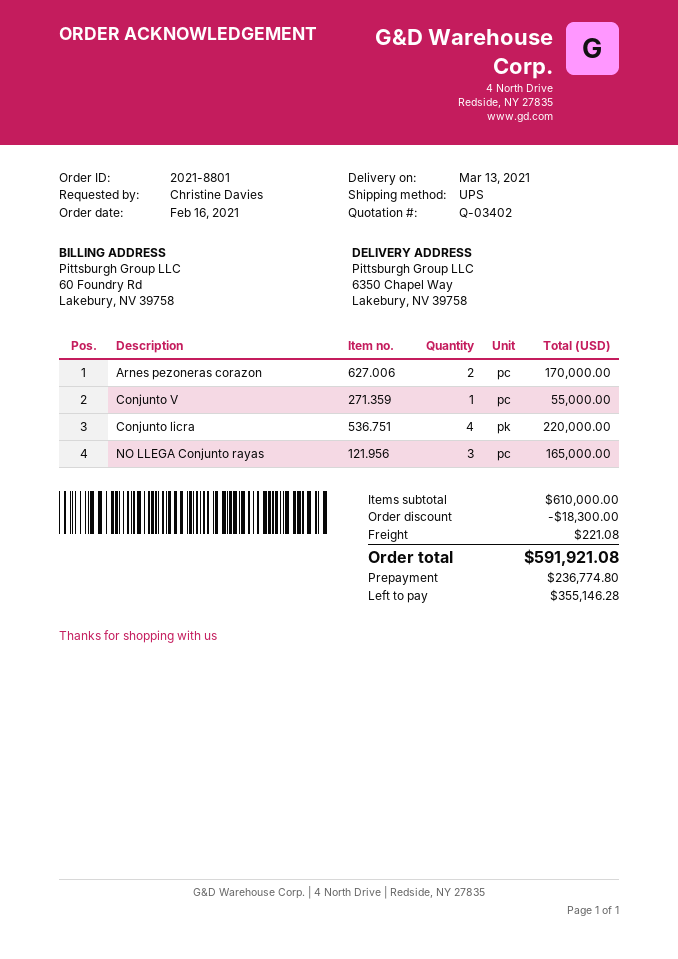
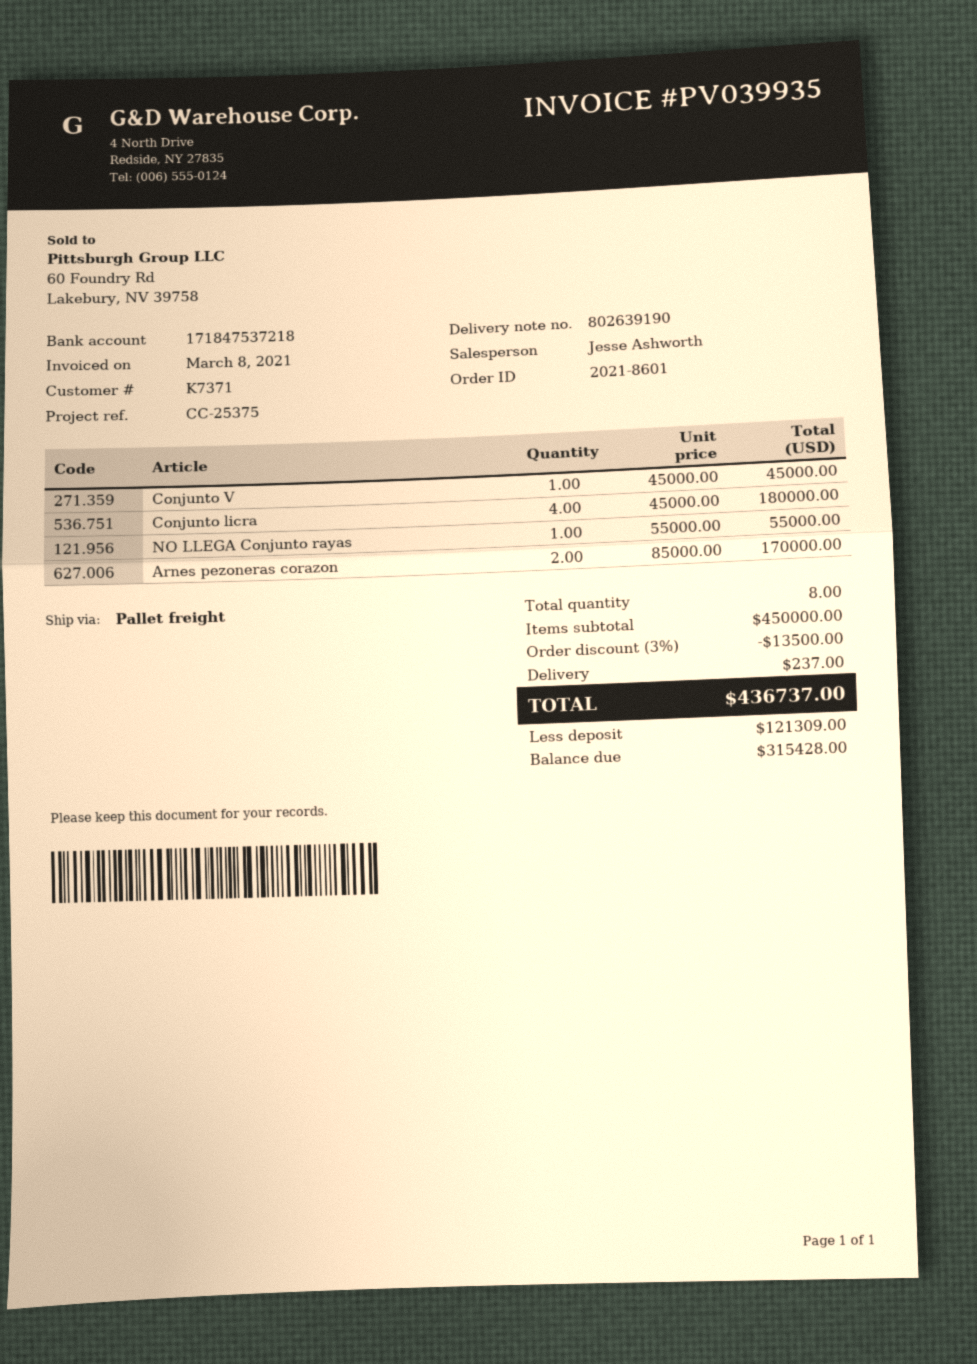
order number: 2021-8801 -> 2021-8601
shipping method: UPS -> pallet freight
Conjunto V: 1 for 55000.00 -> 1 for 45000.00
Conjunto licra: 4 for 220000.00 -> 4 for 180000.00
NO LLEGA Conjunto rayas: 3 for 165000.00 -> 1 for 55000.00
subtotal: 610000.00 -> 450000.00
discount: 18300.00 -> 13500.00
shipping: 221.08 -> 237.00
total: 591921.08 -> 436737.00
deposit: 236774.80 -> 121309.00
balance: 355146.28 -> 315428.00

